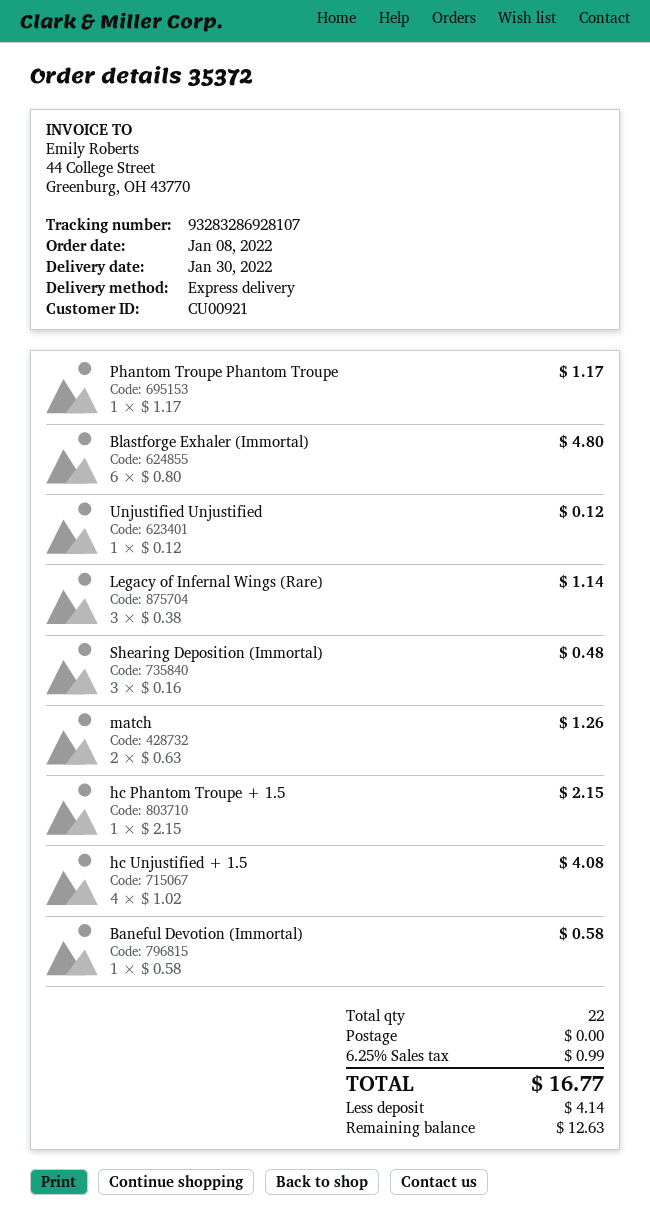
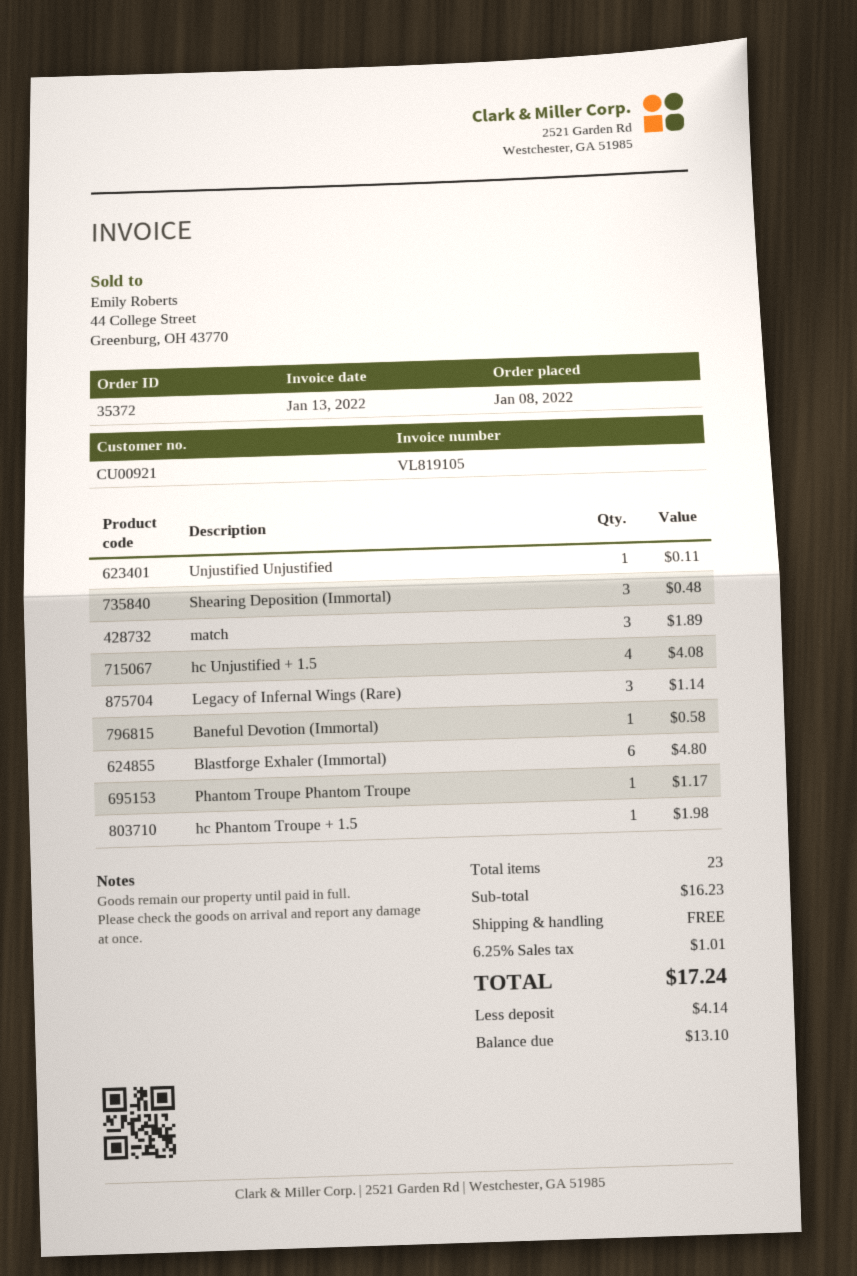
Unjustified Unjustified: 1 for 0.12 -> 1 for 0.11
match: 2 for 1.26 -> 3 for 1.89
hc Phantom Troupe + 1.5: 1 for 2.15 -> 1 for 1.98
total quantity: 22 -> 23
tax: 6.25% = 0.99 -> 6.25% = 1.01
total: 16.77 -> 17.24
balance: 12.63 -> 13.10

